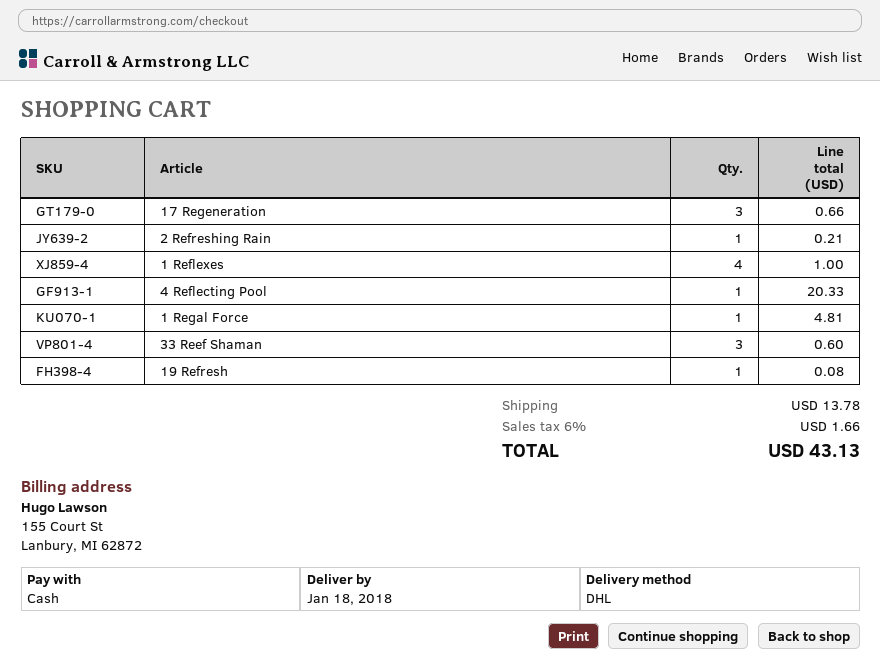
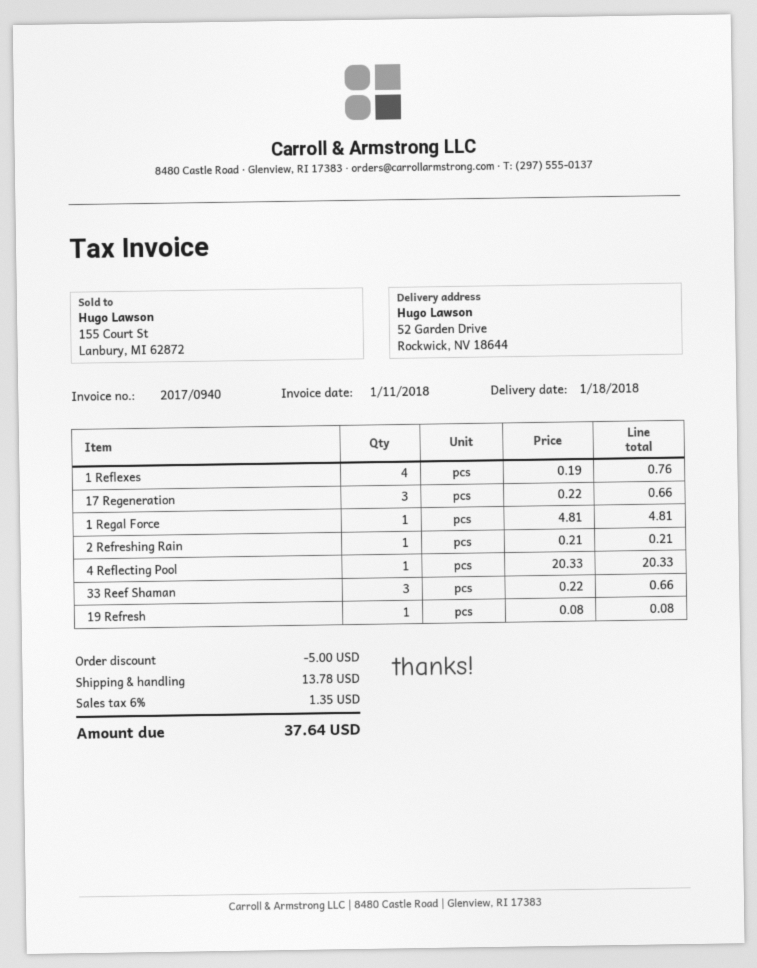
1 Reflexes: 4 for 1.00 -> 4 for 0.76
33 Reef Shaman: 3 for 0.60 -> 3 for 0.66
discount: none -> 5.00
tax: 6% = 1.66 -> 6% = 1.35
total: 43.13 -> 37.64

